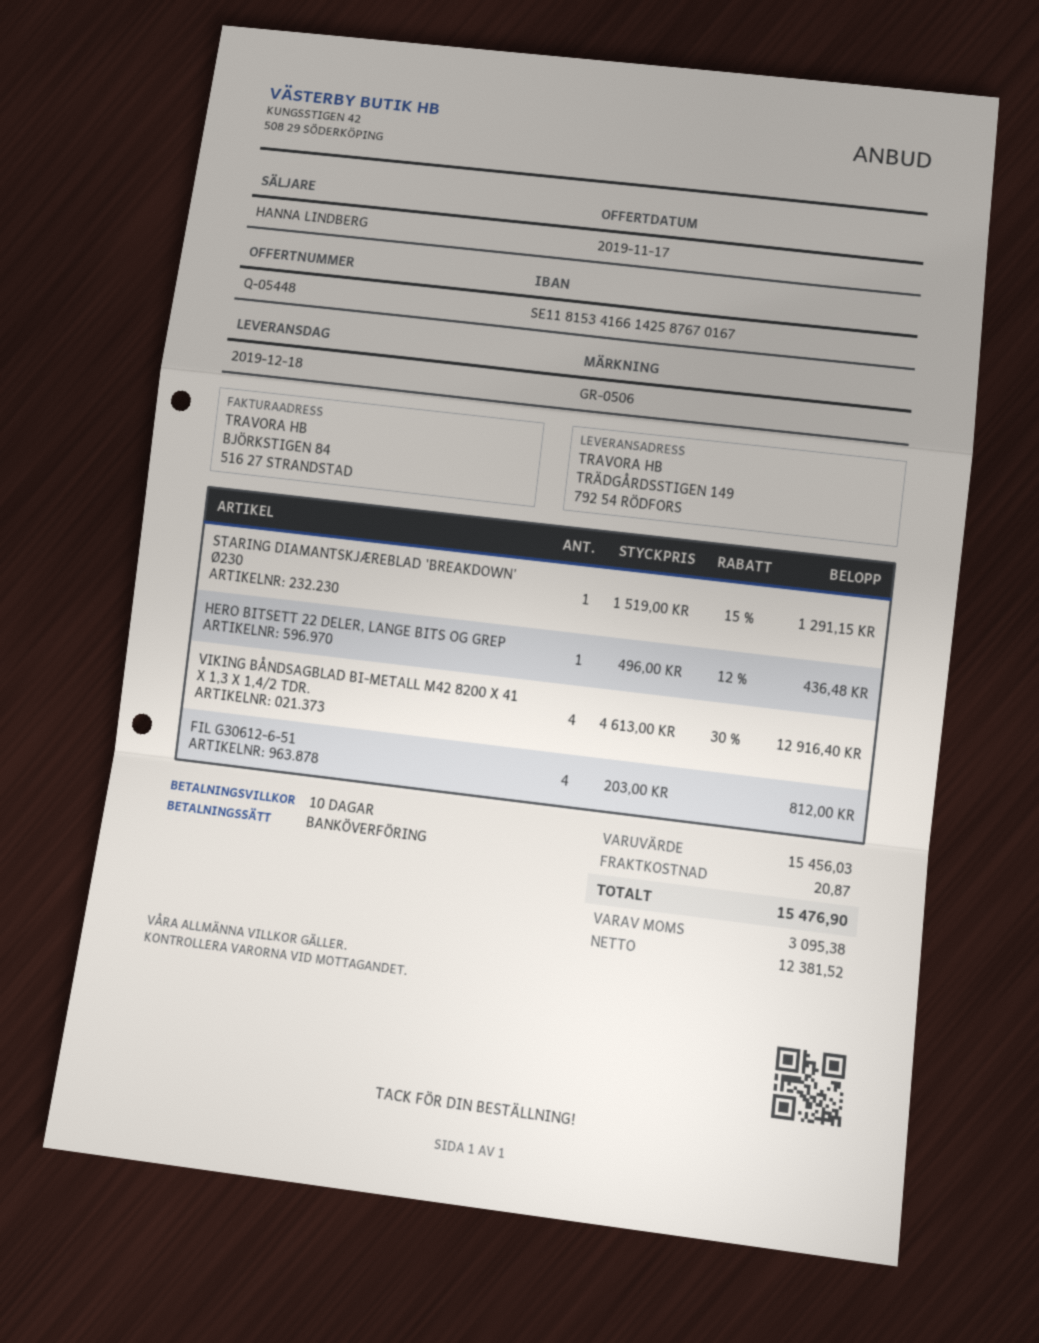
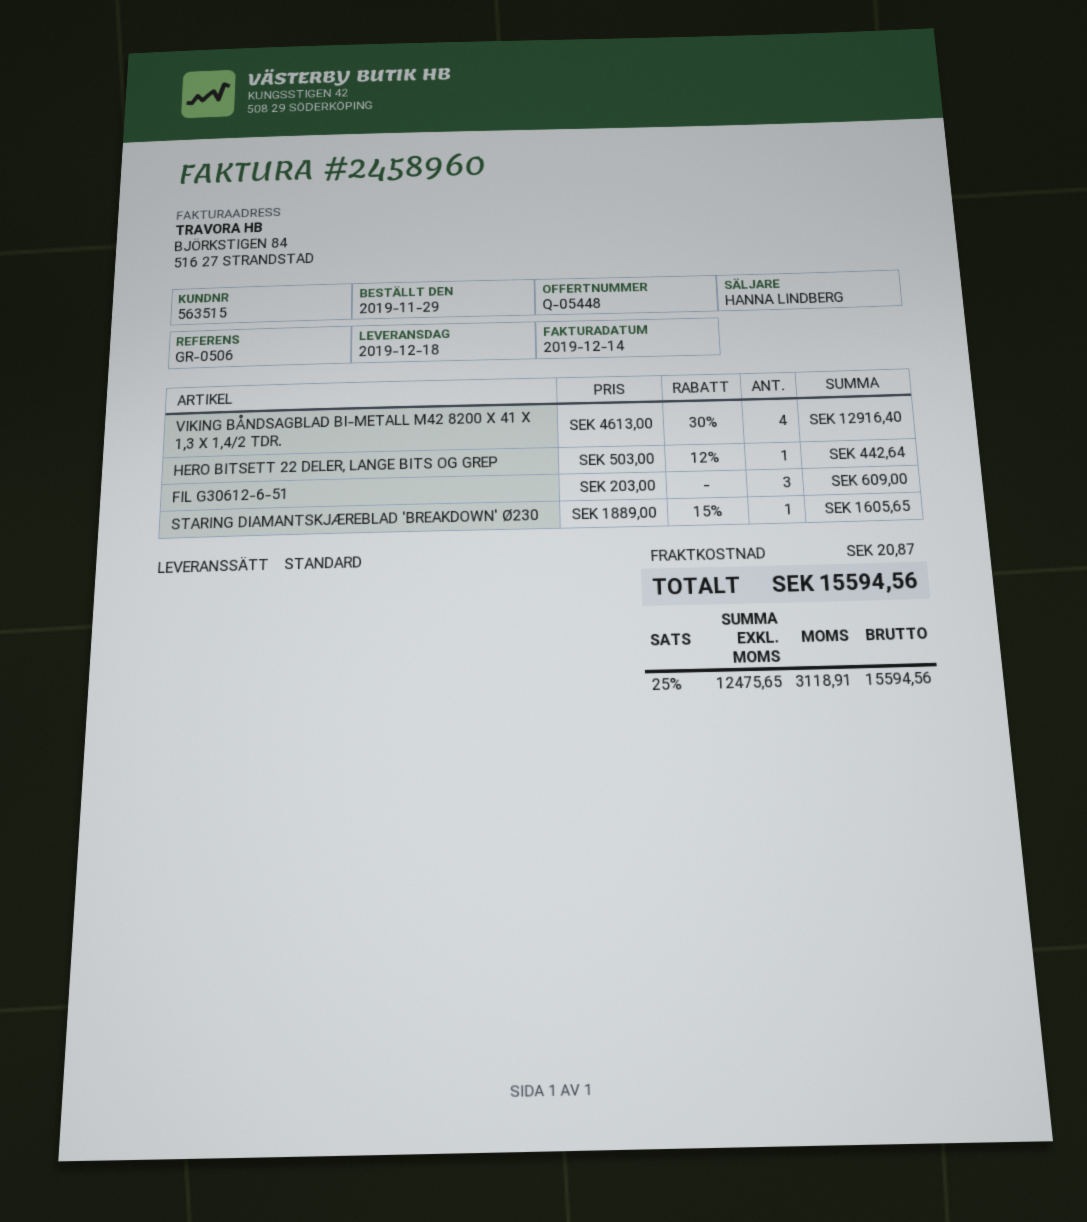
STARING DIAMANTSKJÆREBLAD 'BREAKDOWN' Ø230: 1 x 1519.00 - 15% = 1291.15 -> 1 x 1889.00 - 15% = 1605.65
HERO BITSETT 22 DELER, LANGE BITS OG GREP: 1 x 496.00 - 12% = 436.48 -> 1 x 503.00 - 12% = 442.64
FIL G30612-6-51: 4 x 203.00 = 812.00 -> 3 x 203.00 = 609.00
net: 12381.52 -> 12475.65
tax: 3095.38 -> 3118.91
total: 15476.90 -> 15594.56

